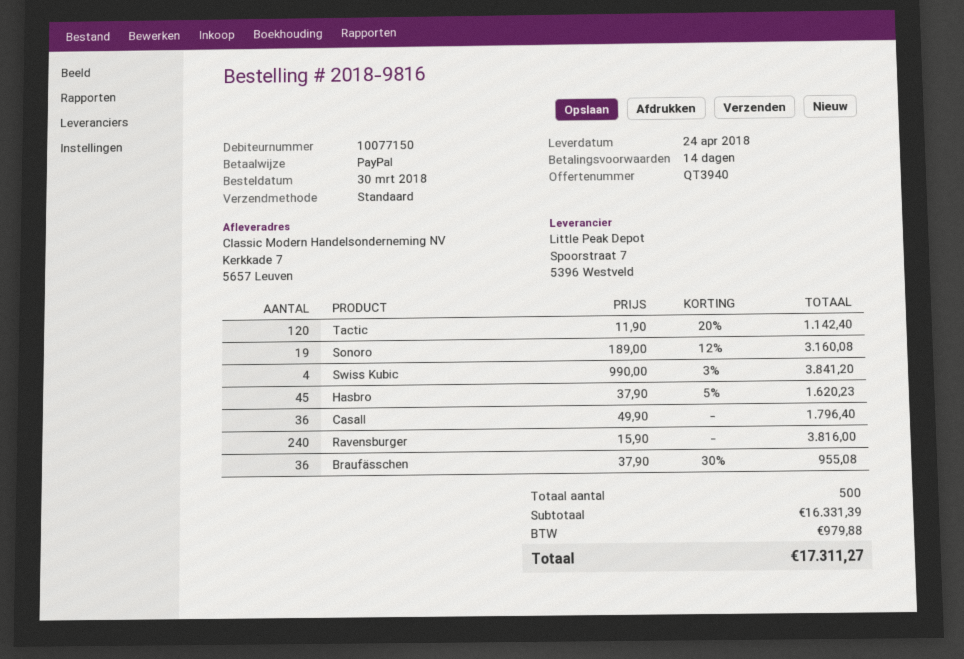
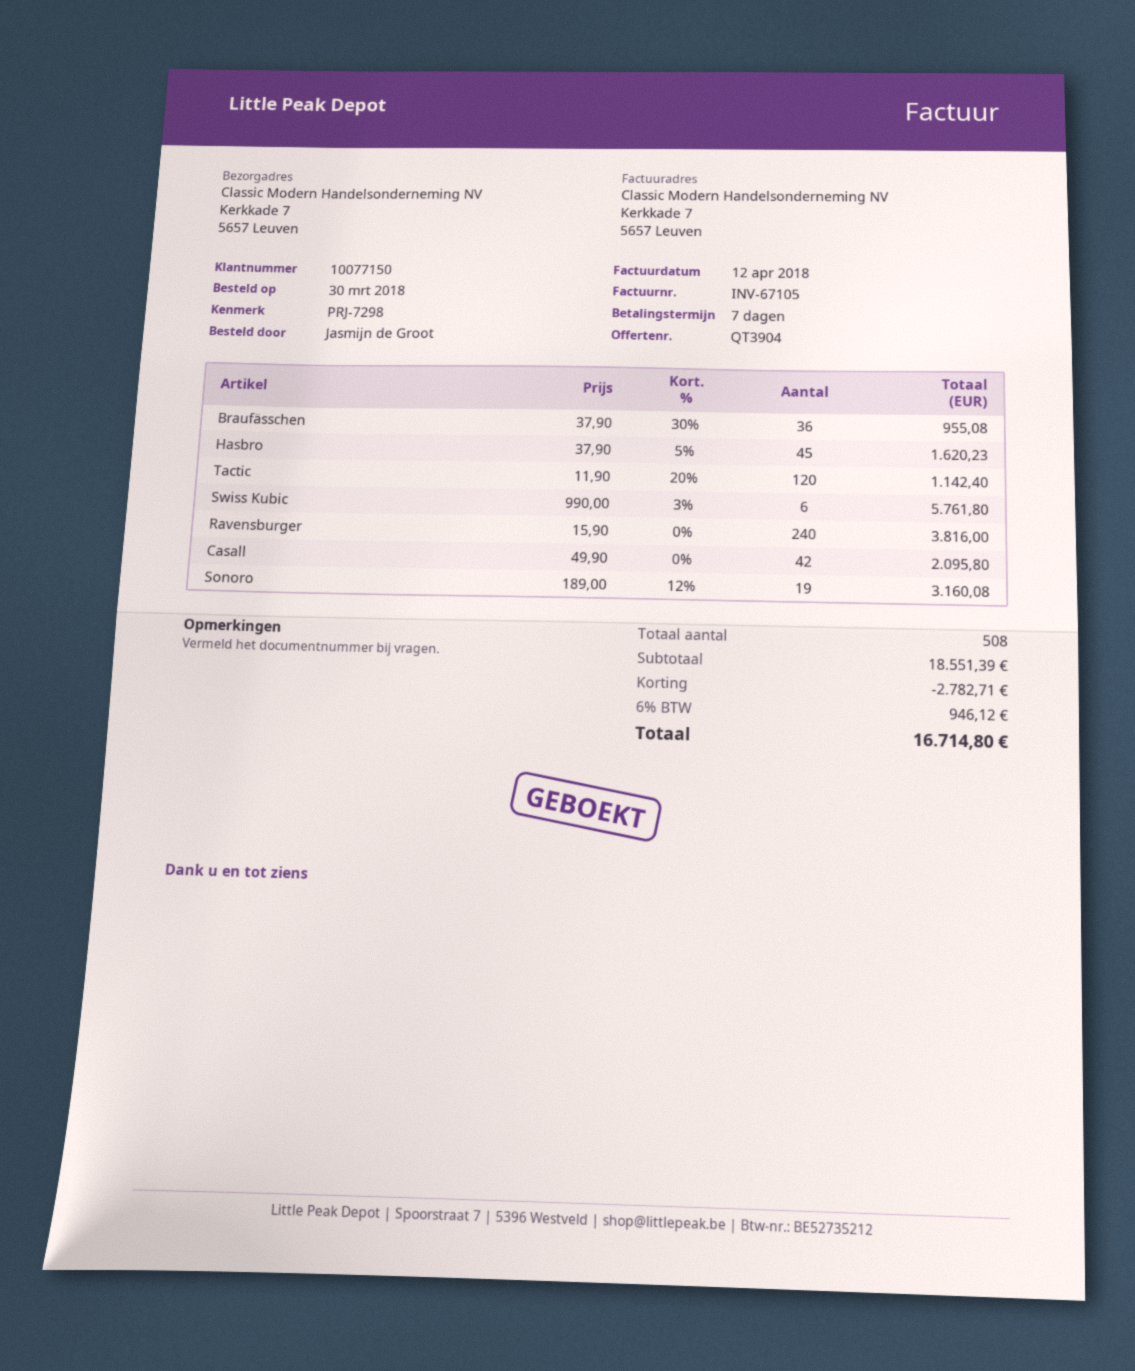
quote number: QT3940 -> QT3904
payment terms: 14 days -> 7 days
Swiss Kubic: 4 x 990.00 - 3% = 3841.20 -> 6 x 990.00 - 3% = 5761.80
Casall: 36 x 49.90 = 1796.40 -> 42 x 49.90 = 2095.80
total quantity: 500 -> 508
subtotal: 16331.39 -> 18551.39
discount: none -> 2782.71
tax: 979.88 -> 946.12
total: 17311.27 -> 16714.80

